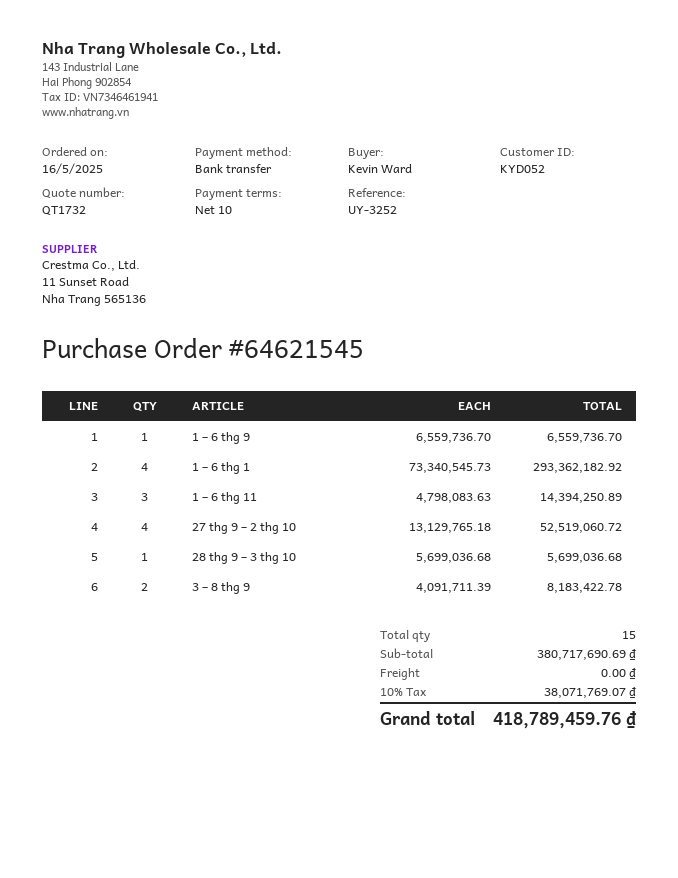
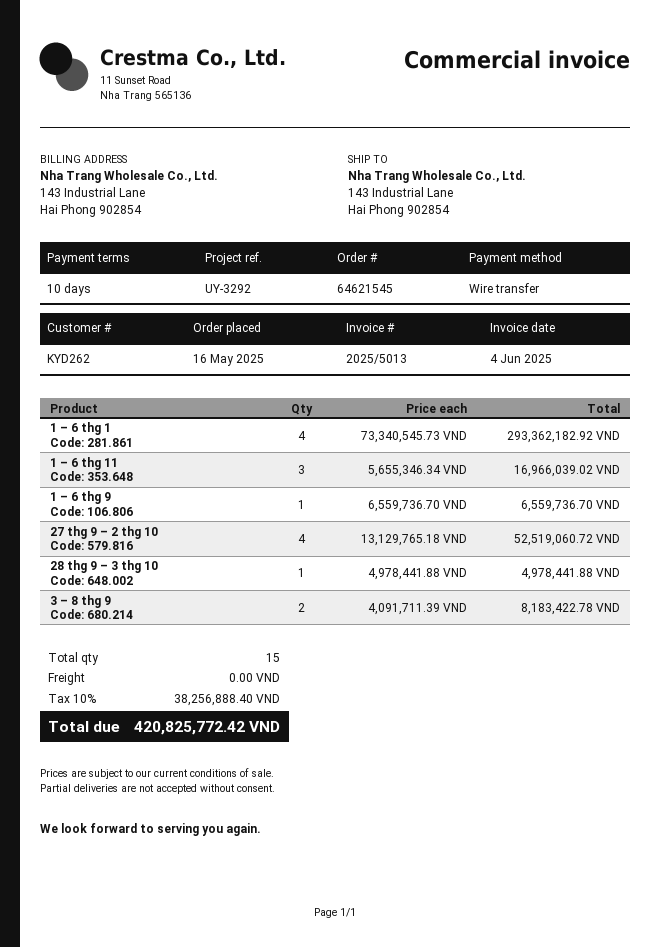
customer number: KYD052 -> KYD262
reference: UY-3252 -> UY-3292
1 – 6 thg 11: 3 x 4798083.63 = 14394250.89 -> 3 x 5655346.34 = 16966039.02
28 thg 9 – 3 thg 10: 1 x 5699036.68 = 5699036.68 -> 1 x 4978441.88 = 4978441.88
tax: 10% = 38071769.07 -> 10% = 38256888.40
total: 418789459.76 -> 420825772.42

